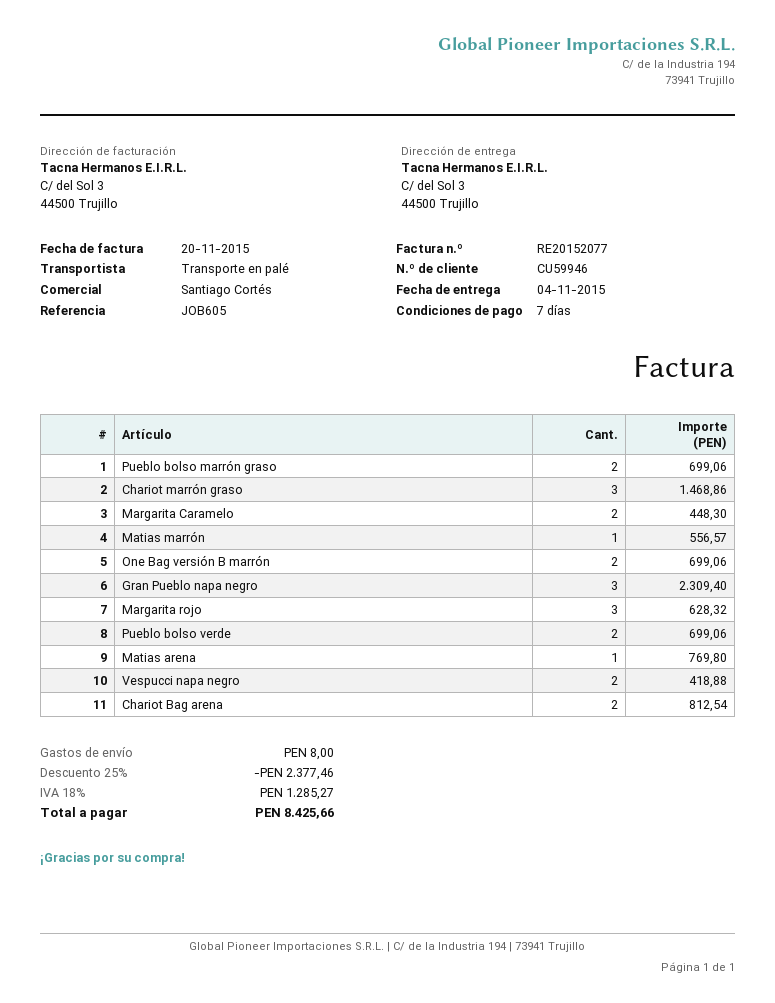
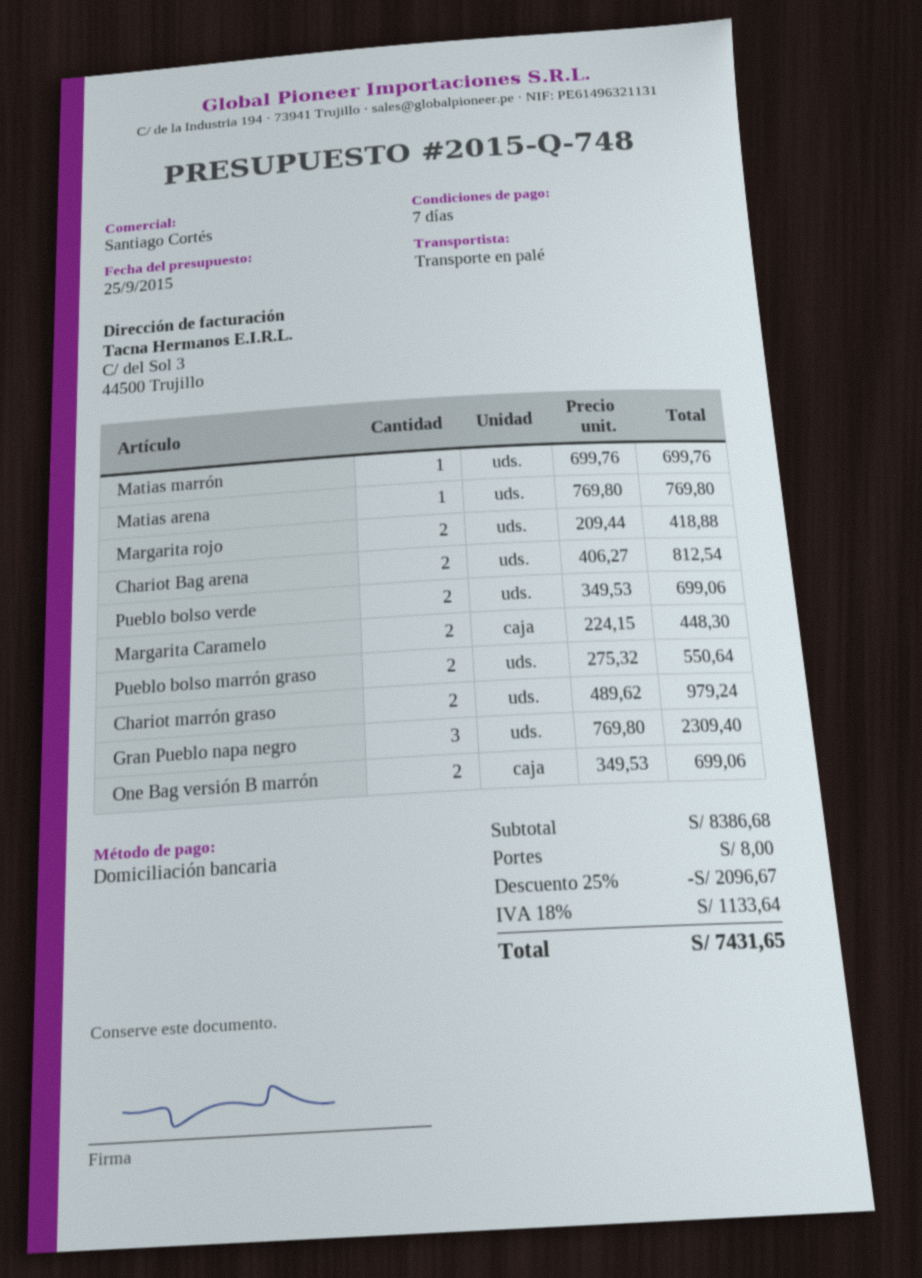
Pueblo bolso marrón graso: 2 for 699.06 -> 2 for 550.64
Chariot marrón graso: 3 for 1468.86 -> 2 for 979.24
Matias marrón: 1 for 556.57 -> 1 for 699.76
Margarita rojo: 3 for 628.32 -> 2 for 418.88
Vespucci napa negro: 2 for 418.88 -> none
discount: 25% = 2377.46 -> 25% = 2096.67
tax: 18% = 1285.27 -> 18% = 1133.64
total: 8425.66 -> 7431.65

